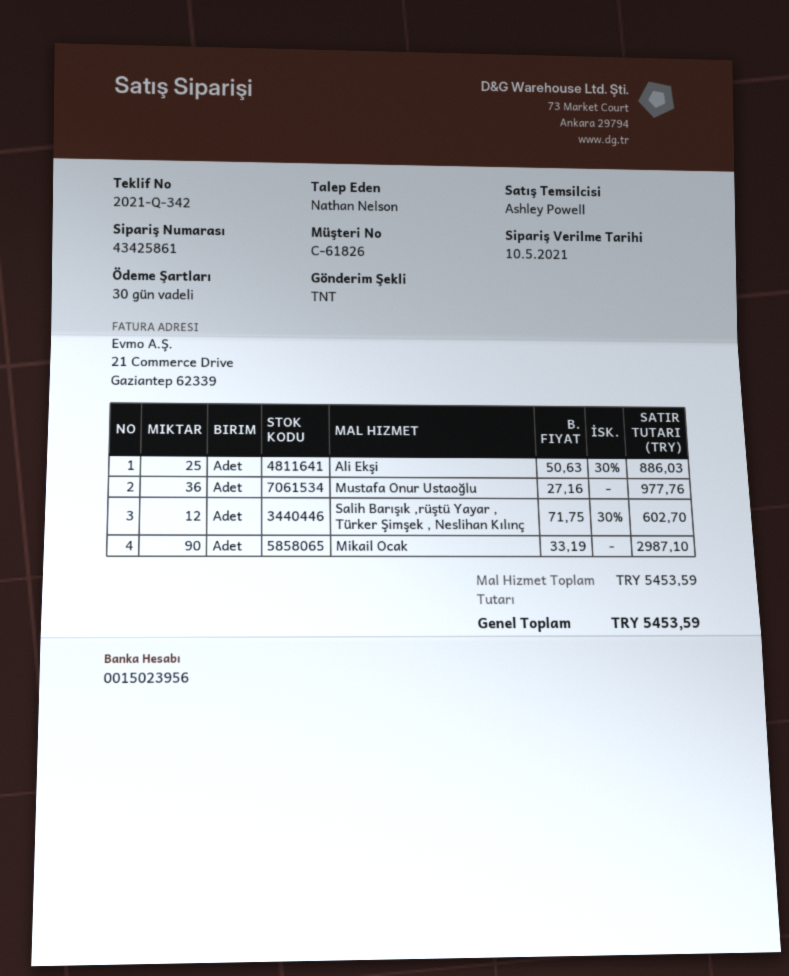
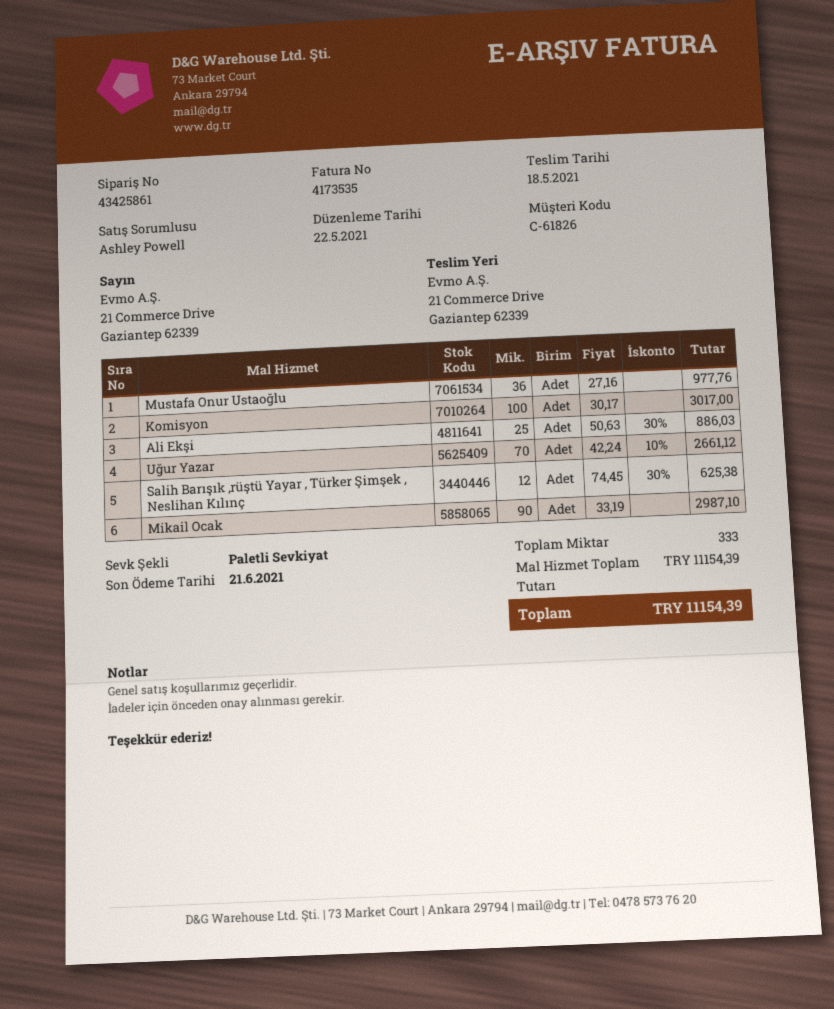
shipping method: TNT -> pallet freight
Salih Barışık ,rüştü Yayar , Türker Şimşek , Neslihan Kılınç: 12 x 71.75 - 30% = 602.70 -> 12 x 74.45 - 30% = 625.38
Komisyon: none -> 100 x 30.17 = 3017.00
Uğur Yazar: none -> 70 x 42.24 - 10% = 2661.12
subtotal: 5453.59 -> 11154.39
total: 5453.59 -> 11154.39

